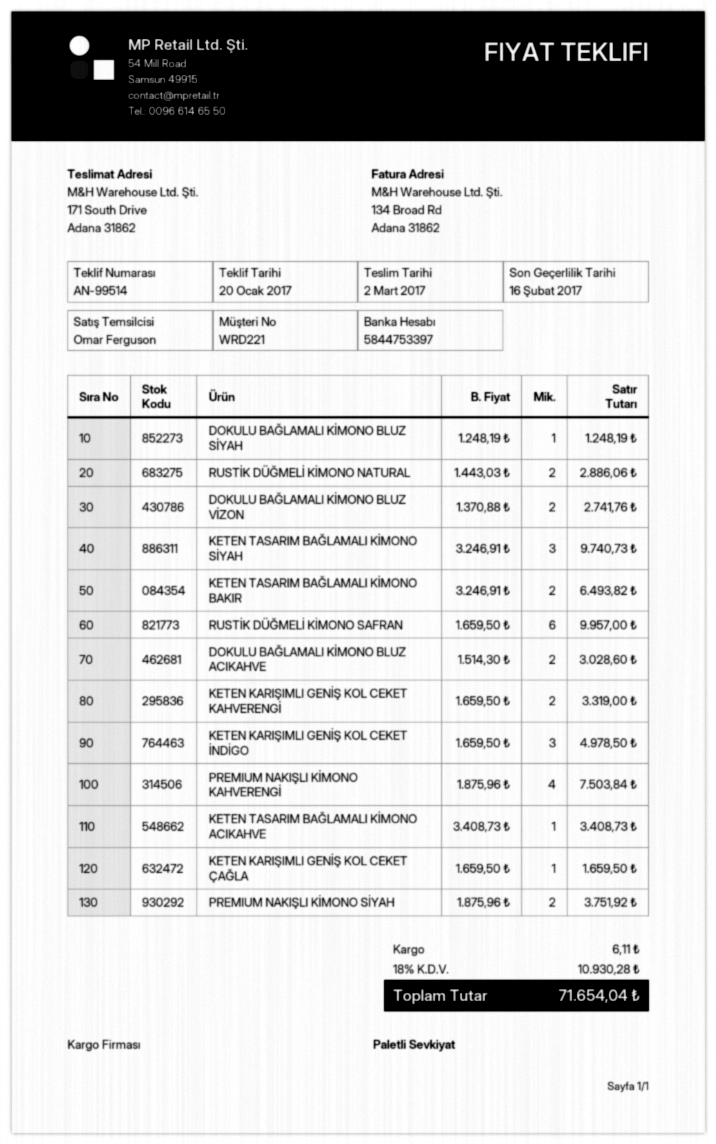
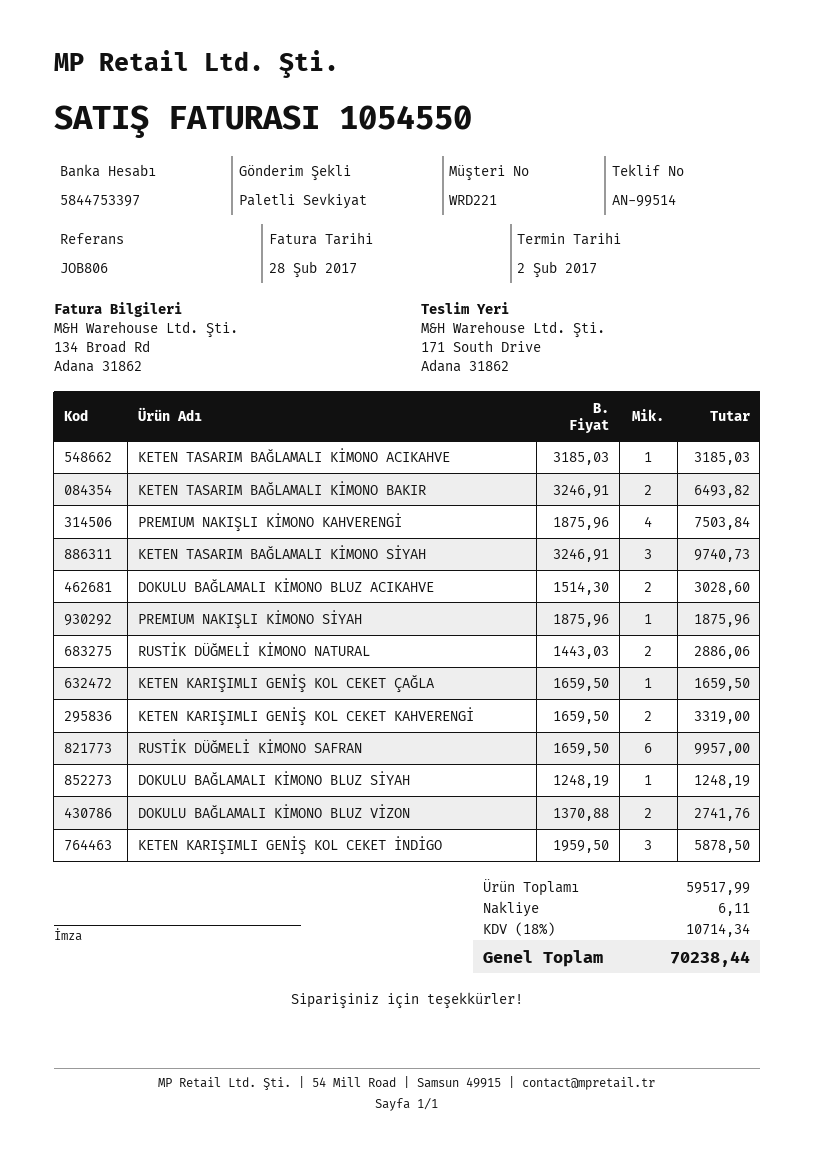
delivery date: 2017-03-02 -> 2017-02-02
KETEN KARIŞIMLI GENİŞ KOL CEKET İNDİGO: 3 x 1659.50 = 4978.50 -> 3 x 1959.50 = 5878.50
KETEN TASARIM BAĞLAMALI KİMONO ACIKAHVE: 1 x 3408.73 = 3408.73 -> 1 x 3185.03 = 3185.03
PREMIUM NAKIŞLI KİMONO SİYAH: 2 x 1875.96 = 3751.92 -> 1 x 1875.96 = 1875.96
tax: 18% = 10930.28 -> 18% = 10714.34
total: 71654.04 -> 70238.44

